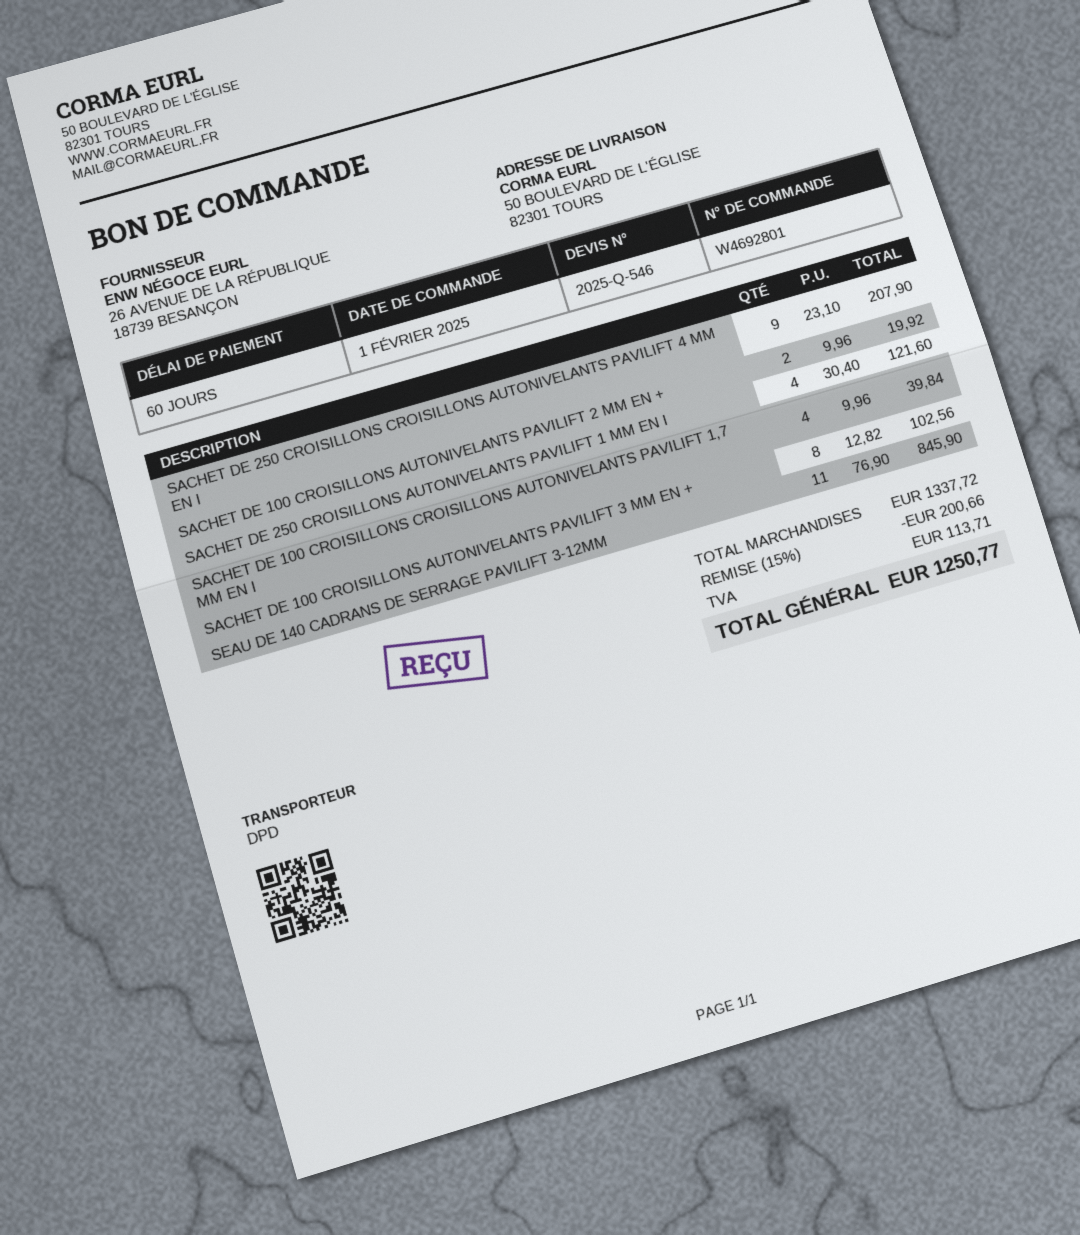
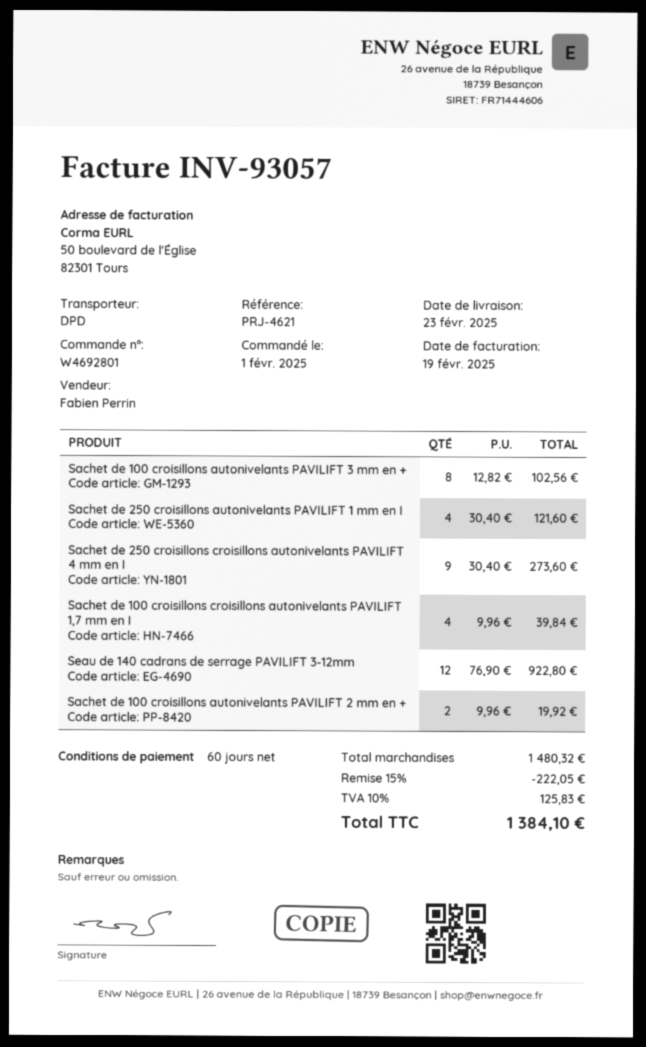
SACHET DE 250 CROISILLONS CROISILLONS AUTONIVELANTS PAVILIFT 4 MM EN I: 9 x 23.10 = 207.90 -> 9 x 30.40 = 273.60
SEAU DE 140 CADRANS DE SERRAGE PAVILIFT 3-12MM: 11 x 76.90 = 845.90 -> 12 x 76.90 = 922.80
subtotal: 1337.72 -> 1480.32
discount: 15% = 200.66 -> 15% = 222.05
tax: 113.71 -> 125.83
total: 1250.77 -> 1384.10

